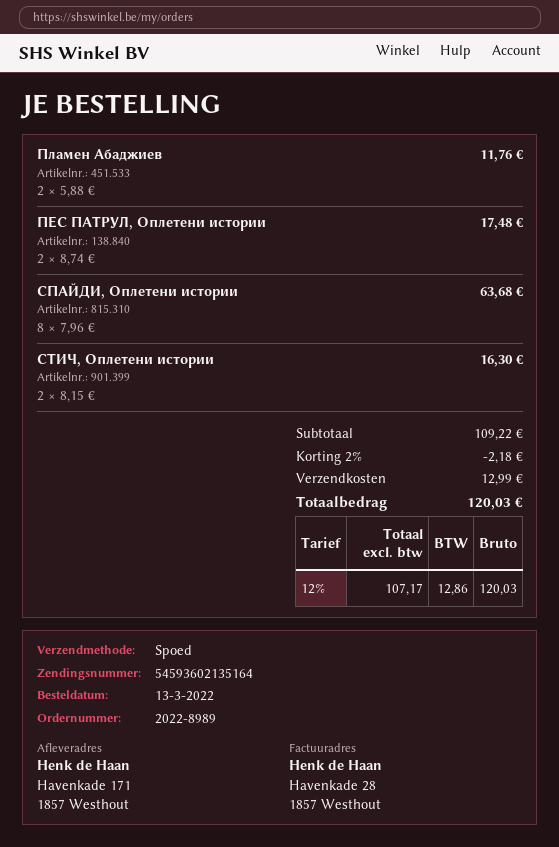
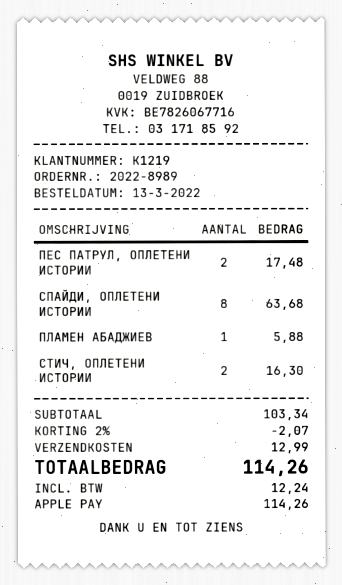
Пламен Абаджиев: 2 for 11.76 -> 1 for 5.88
subtotal: 109.22 -> 103.34
discount: 2% = 2.18 -> 2% = 2.07
tax: 12.86 -> 12.24
total: 120.03 -> 114.26

